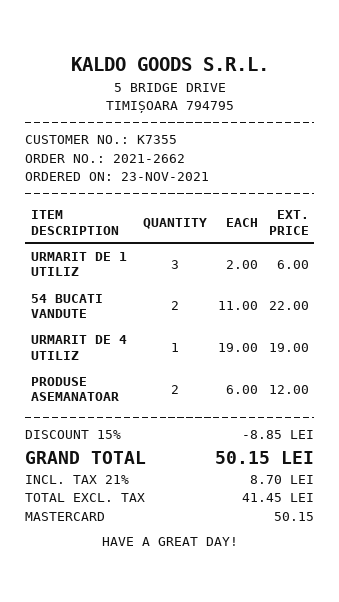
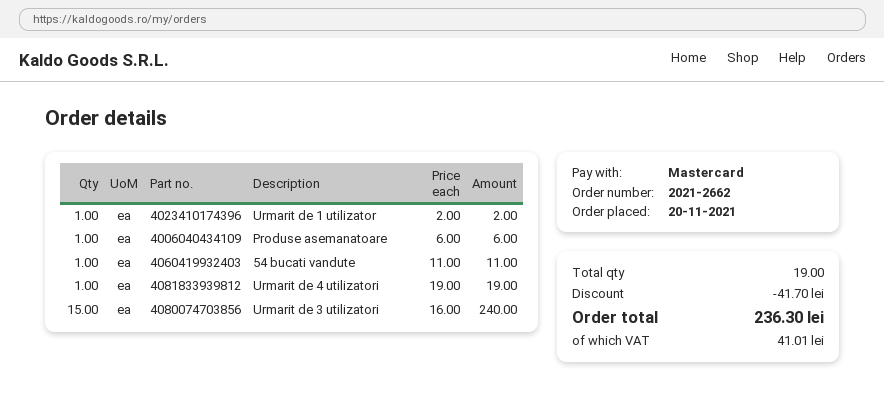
order date: 2021-11-23 -> 2021-11-20
URMARIT DE 1 UTILIZ: 3 x 2.00 = 6.00 -> 1 x 2.00 = 2.00
54 BUCATI VANDUTE: 2 x 11.00 = 22.00 -> 1 x 11.00 = 11.00
PRODUSE ASEMANATOAR: 2 x 6.00 = 12.00 -> 1 x 6.00 = 6.00
Urmarit de 3 utilizatori: none -> 15 x 16.00 = 240.00
discount: 8.85 -> 41.70
tax: 8.70 -> 41.01
total: 50.15 -> 236.30

